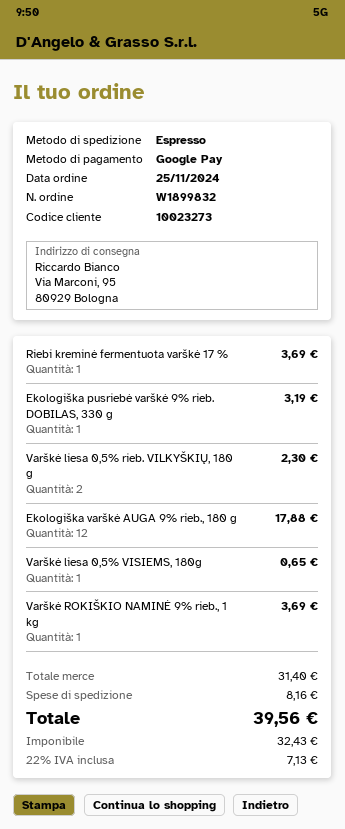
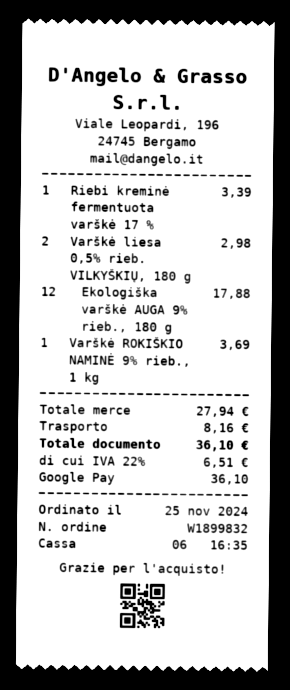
Riebi kreminė fermentuota varškė 17 %: 1 for 3.69 -> 1 for 3.39
Ekologiška pusriebė varškė 9% rieb. DOBILAS, 330 g: 1 for 3.19 -> none
Varškė liesa 0,5% rieb. VILKYŠKIŲ, 180 g: 2 for 2.30 -> 2 for 2.98
Varškė liesa 0,5% VISIEMS, 180g: 1 for 0.65 -> none
subtotal: 31.40 -> 27.94
tax: 22% = 7.13 -> 22% = 6.51
total: 39.56 -> 36.10

